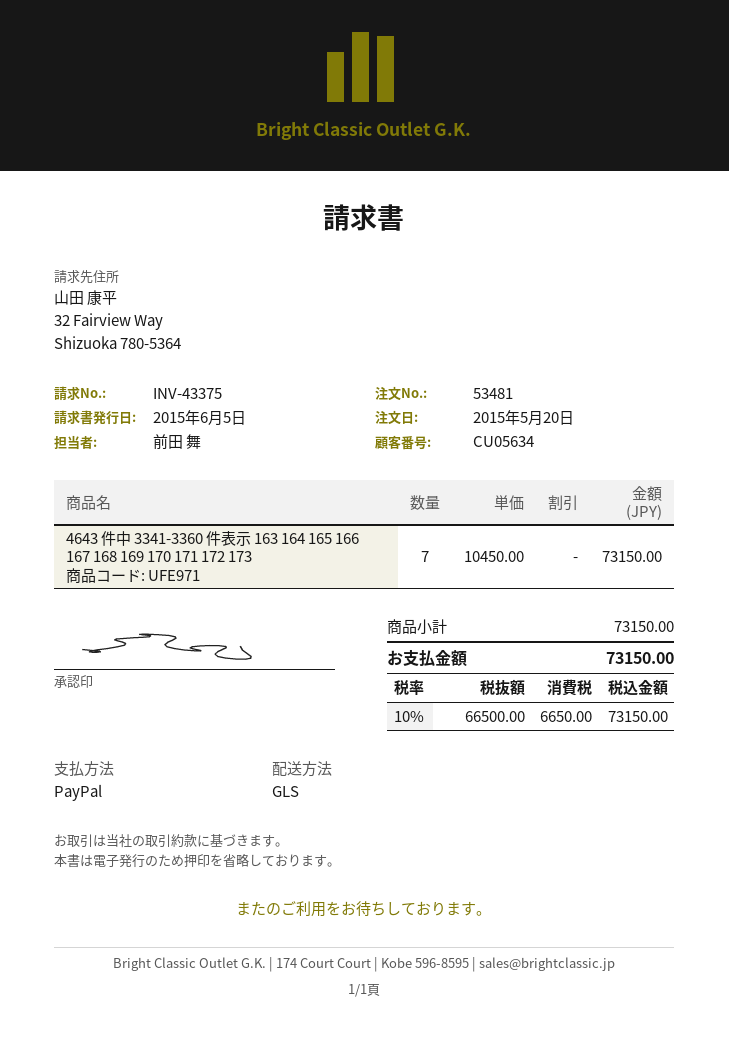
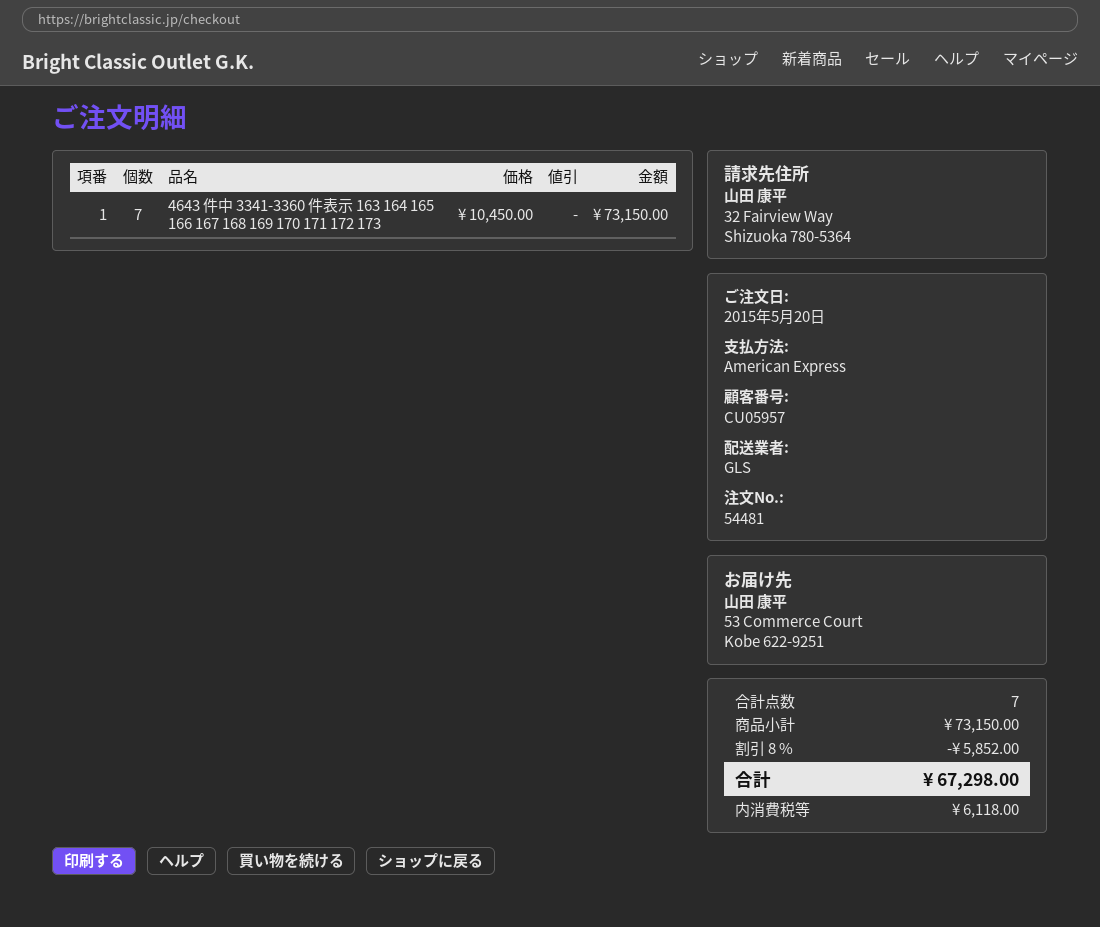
order number: 53481 -> 54481
customer number: CU05634 -> CU05957
payment method: PayPal -> American Express
discount: none -> 8% = 5852.00
tax: 6650.00 -> 6118.00
total: 73150.00 -> 67298.00

